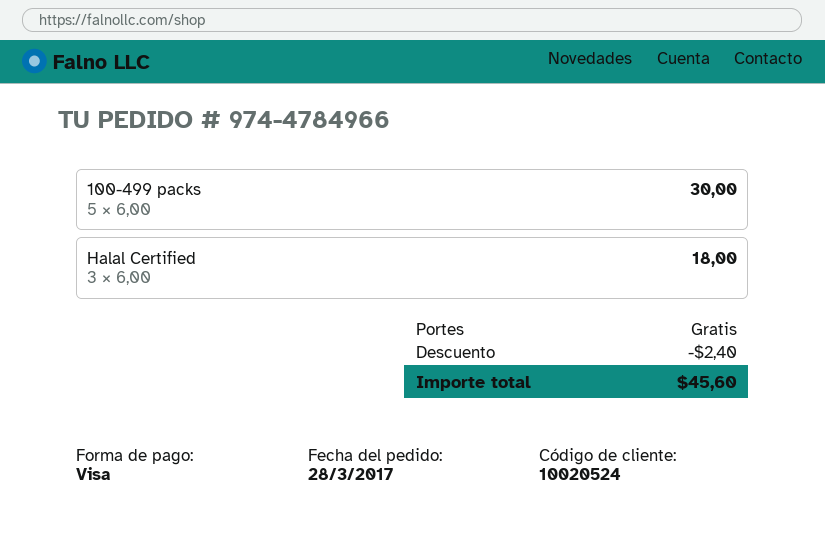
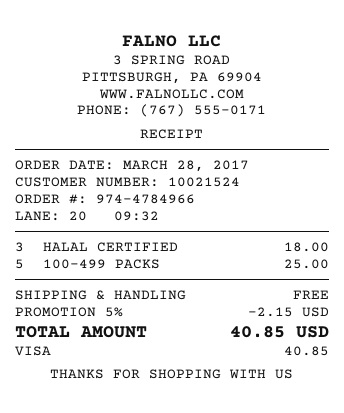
customer number: 10020524 -> 10021524
100-499 packs: 5 for 30.00 -> 5 for 25.00
discount: 2.40 -> 2.15
total: 45.60 -> 40.85

